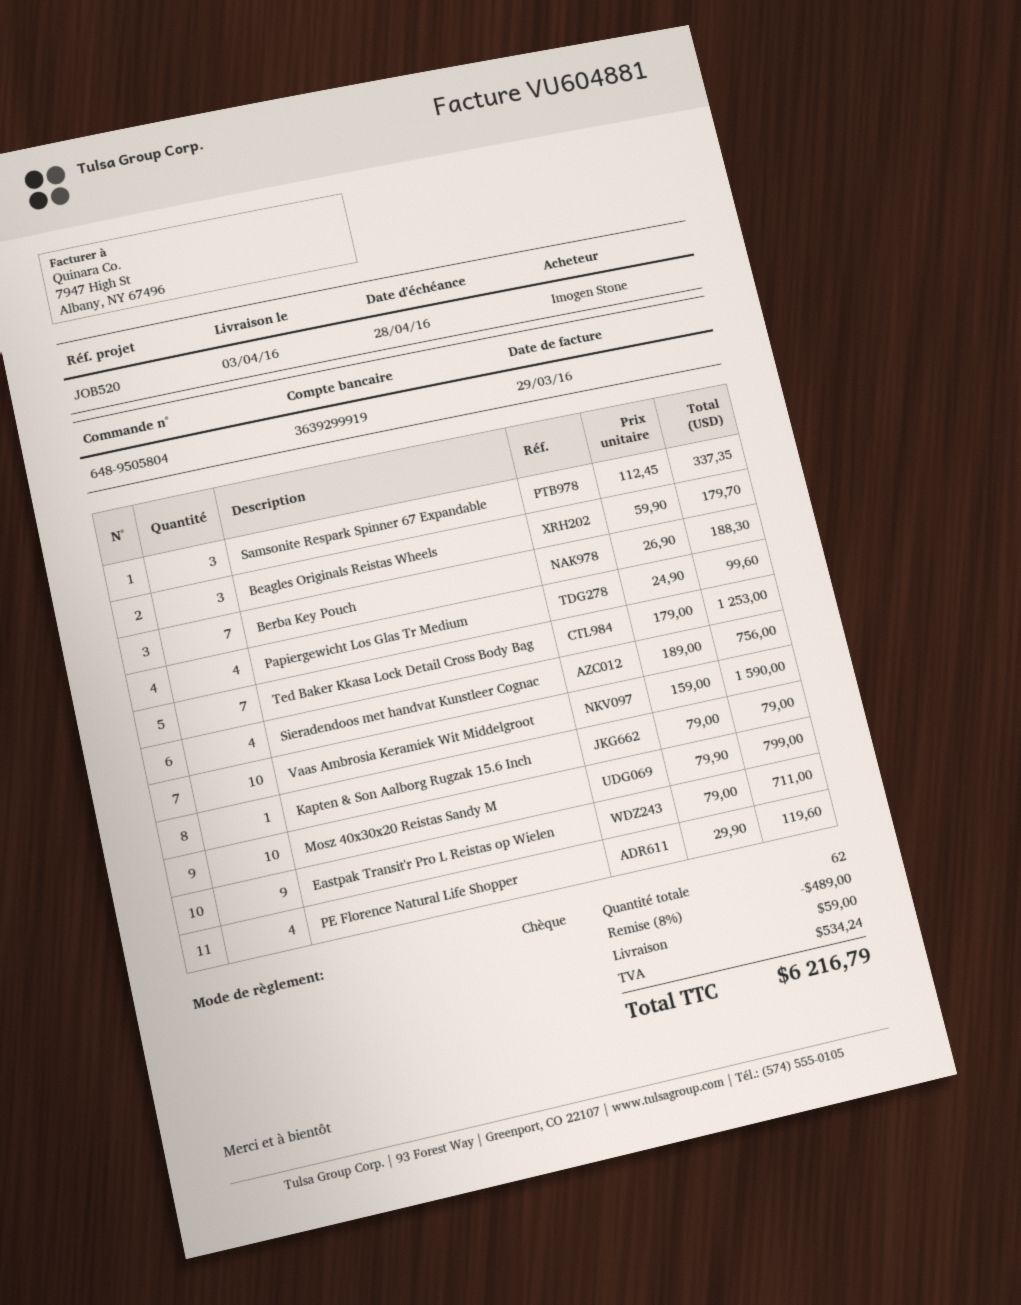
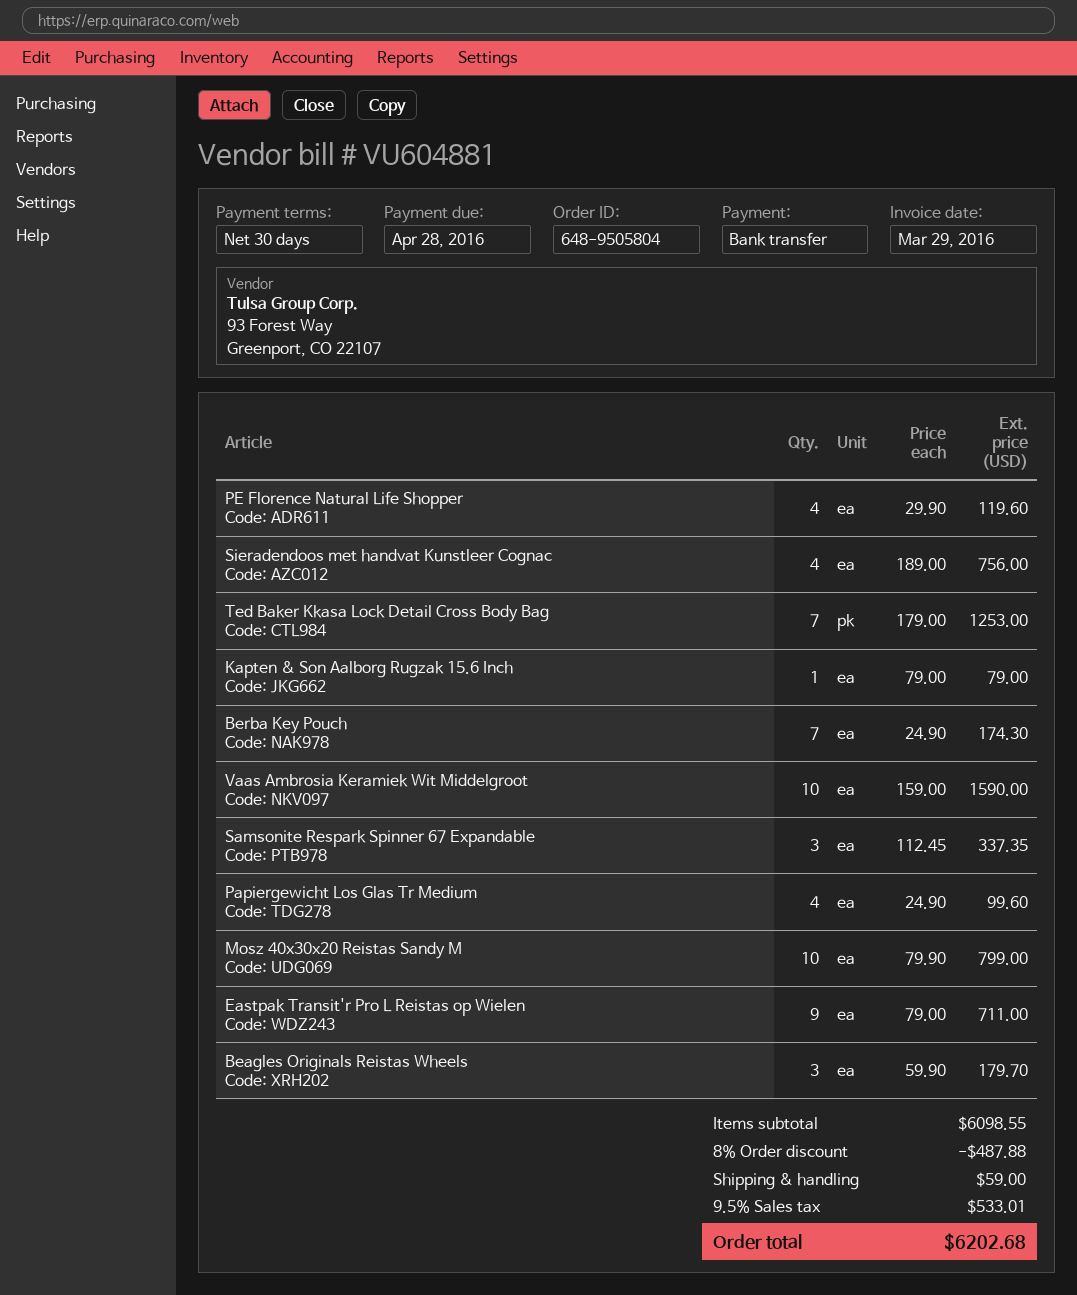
payment method: cheque -> bank transfer
Berba Key Pouch: 7 x 26.90 = 188.30 -> 7 x 24.90 = 174.30
discount: 8% = 489.00 -> 8% = 487.88
tax: 534.24 -> 533.01
total: 6216.79 -> 6202.68

